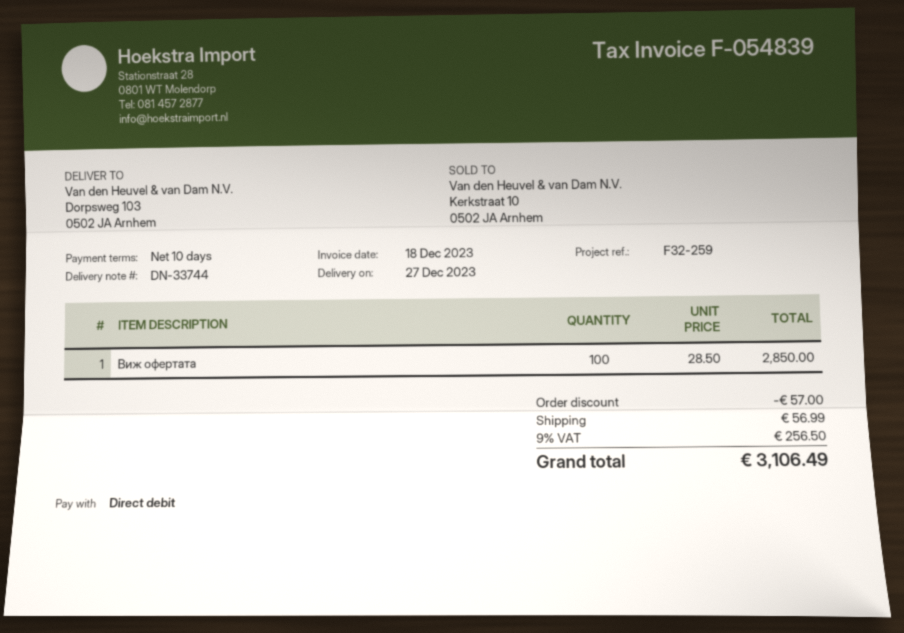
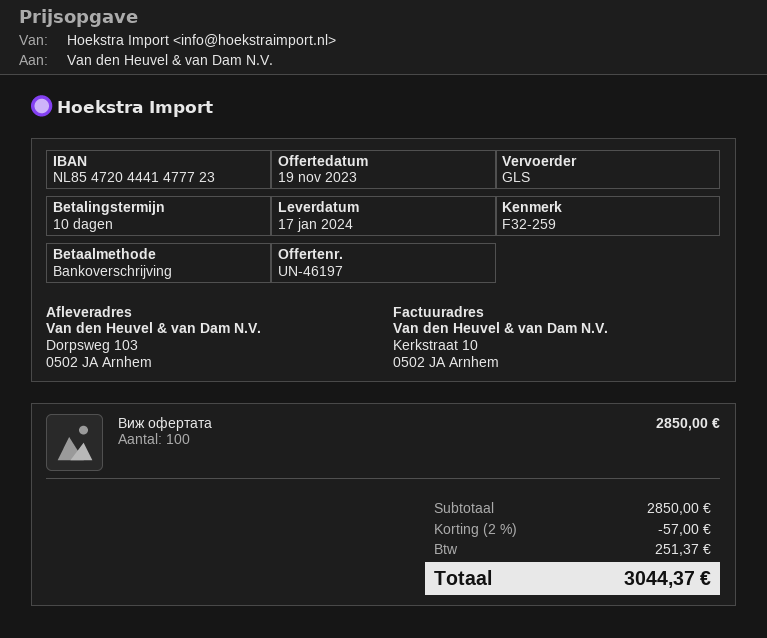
delivery date: 2023-12-27 -> 2024-01-17
payment method: direct debit -> bank transfer
shipping: 56.99 -> none
tax: 256.50 -> 251.37
total: 3106.49 -> 3044.37

